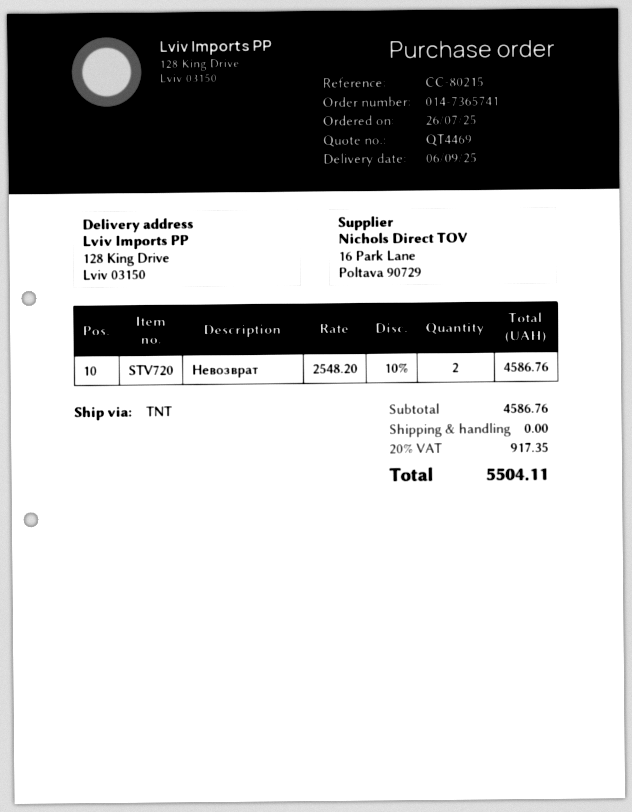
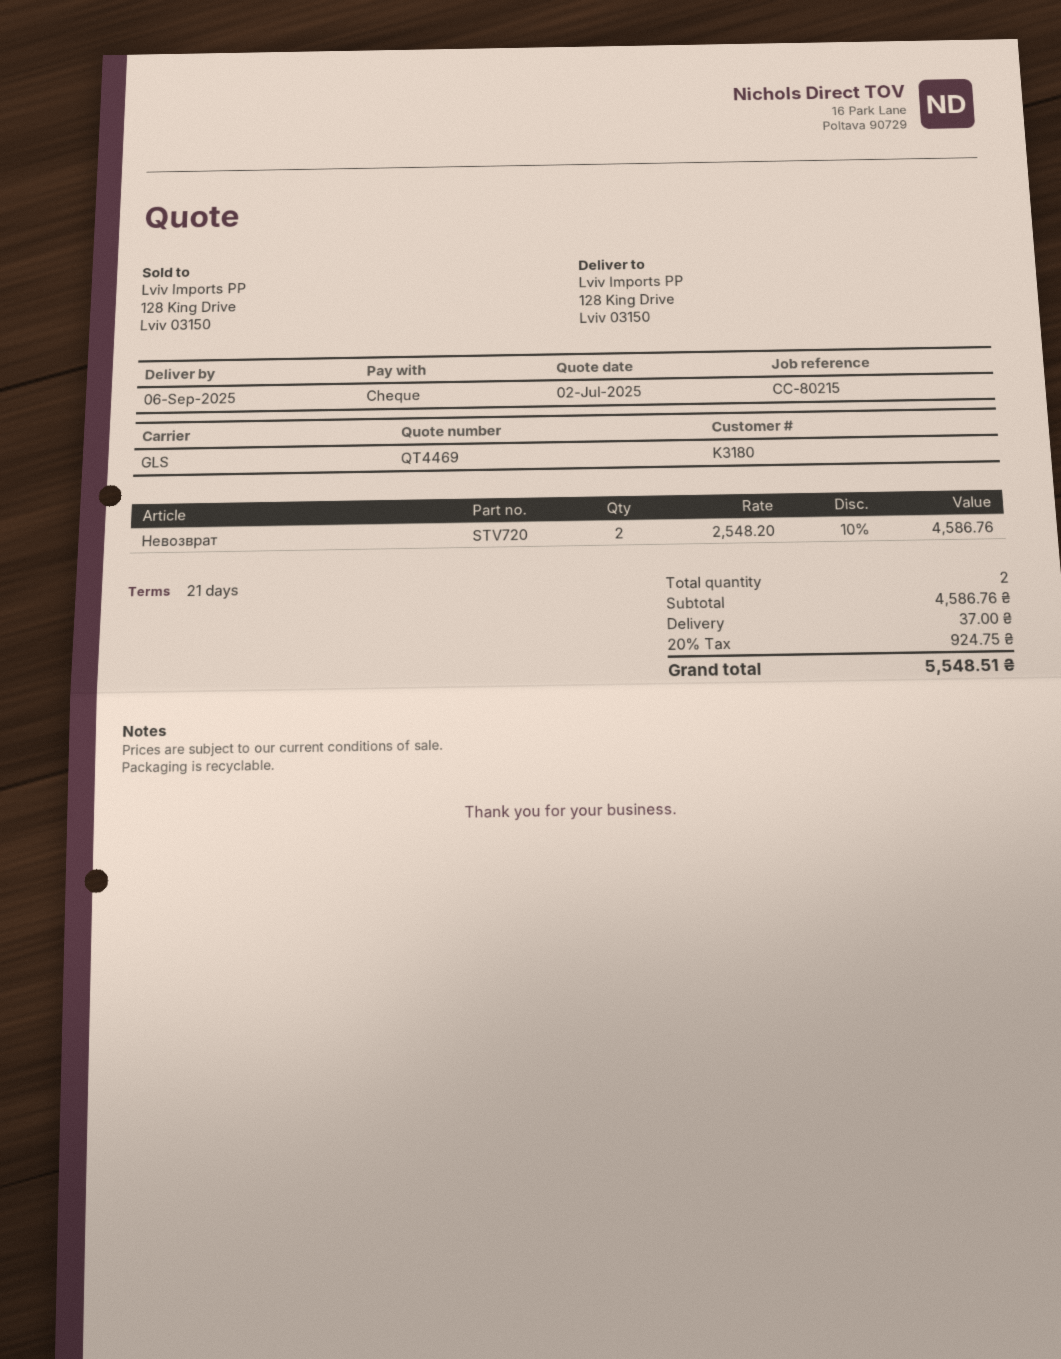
shipping method: TNT -> GLS
shipping: 0.00 -> 37.00
tax: 20% = 917.35 -> 20% = 924.75
total: 5504.11 -> 5548.51

